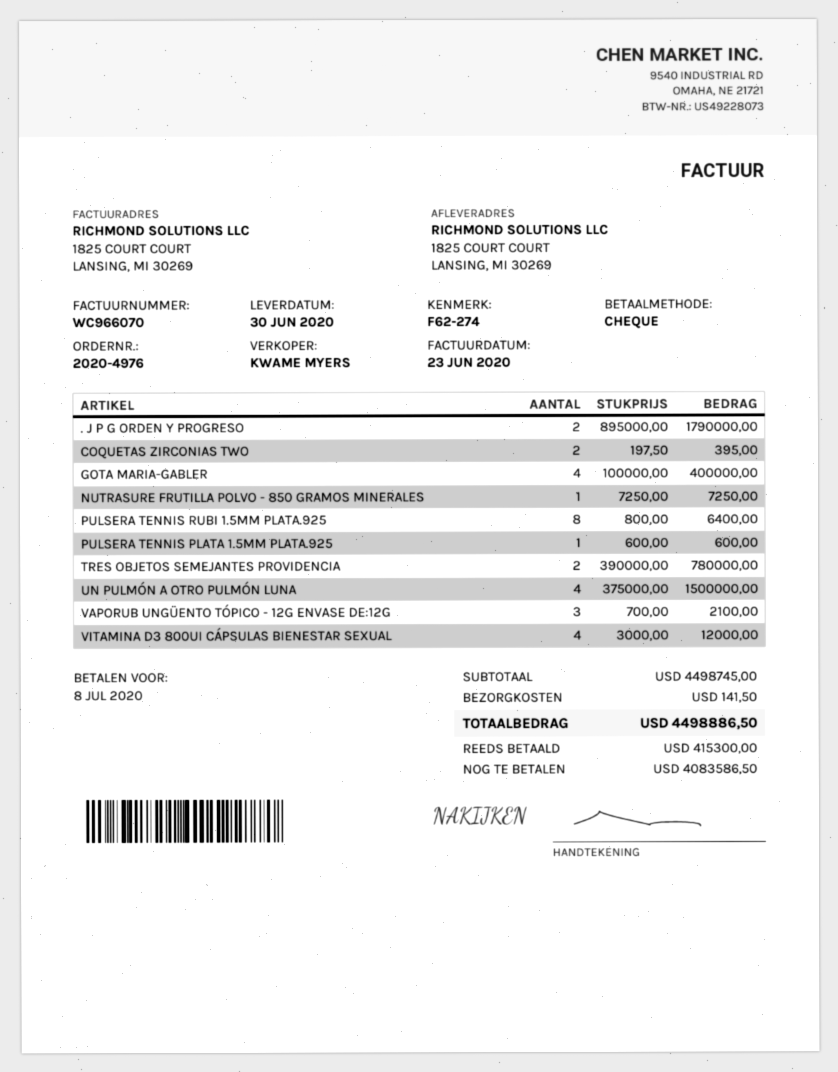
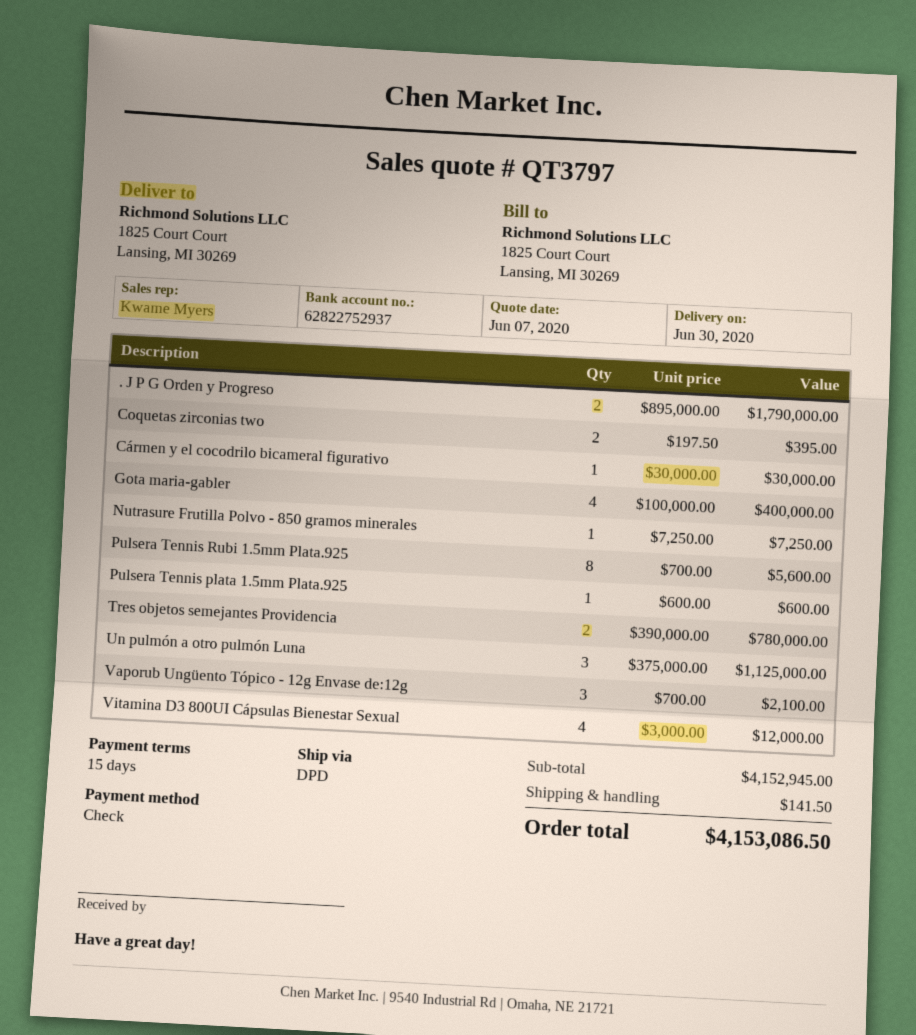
PULSERA TENNIS RUBI 1.5MM PLATA.925: 8 x 800.00 = 6400.00 -> 8 x 700.00 = 5600.00
UN PULMÓN A OTRO PULMÓN LUNA: 4 x 375000.00 = 1500000.00 -> 3 x 375000.00 = 1125000.00
Cármen y el cocodrilo bicameral figurativo: none -> 1 x 30000.00 = 30000.00
subtotal: 4498745.00 -> 4152945.00
total: 4498886.50 -> 4153086.50

